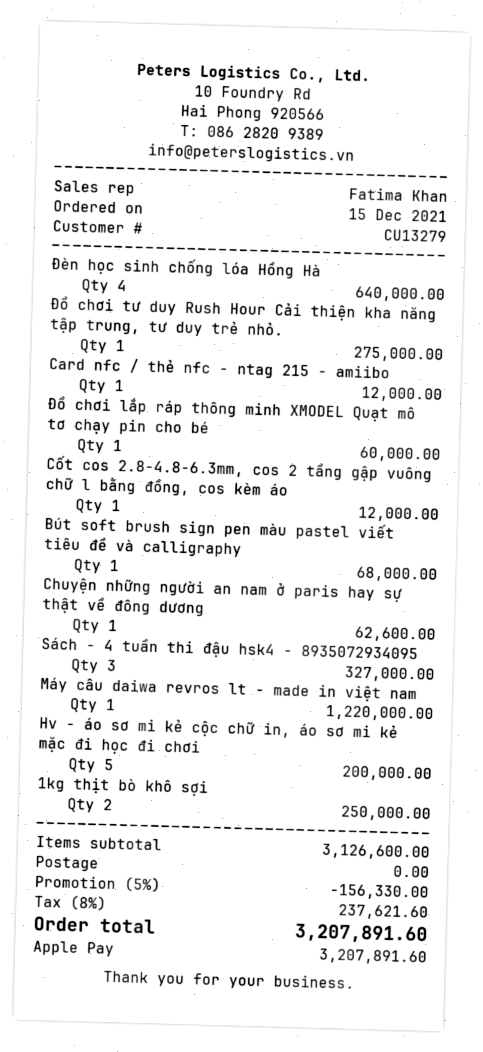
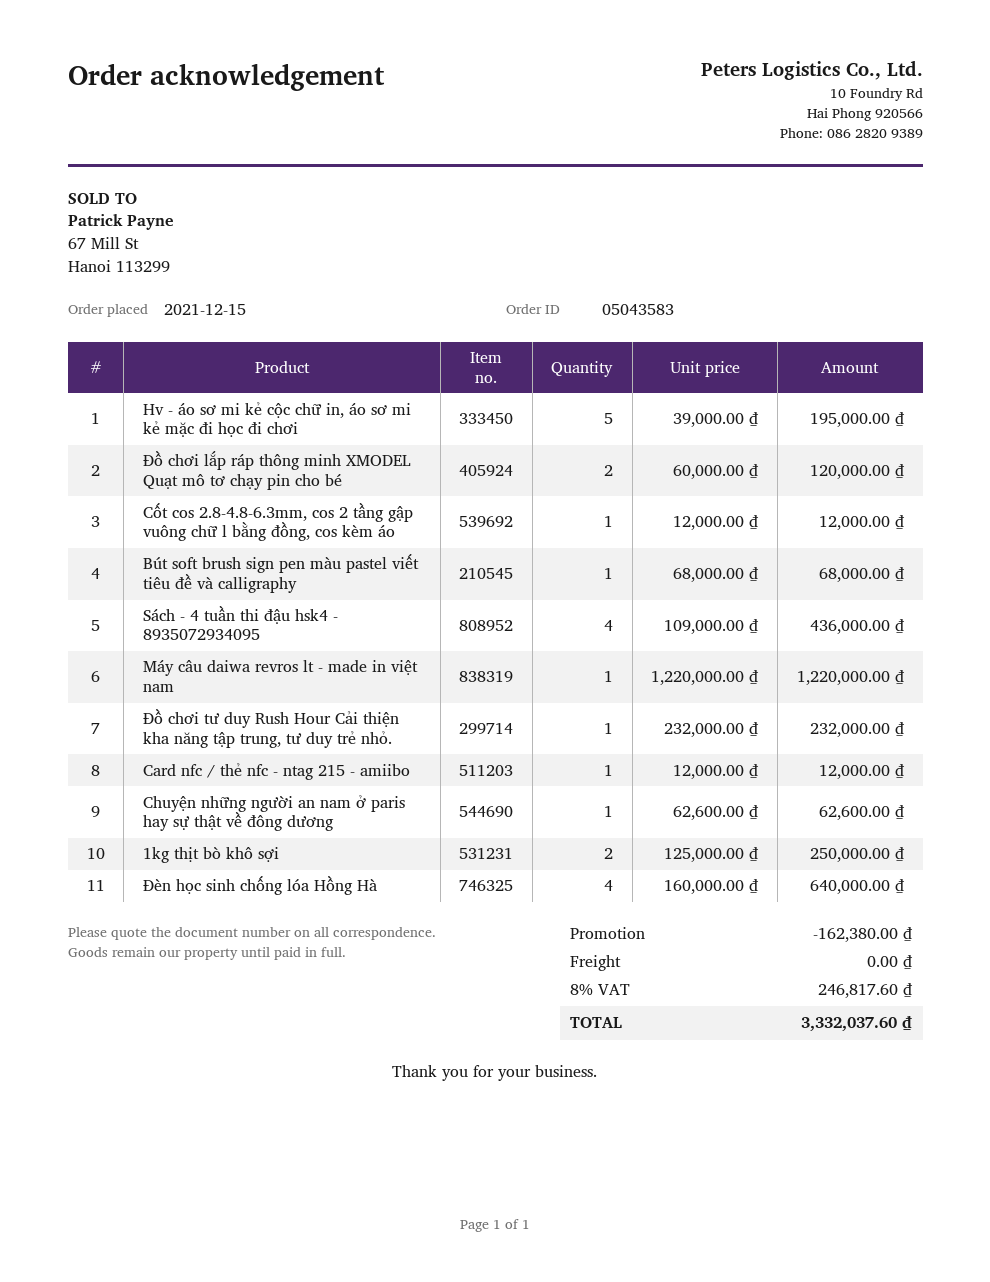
Đồ chơi tư duy Rush Hour Cải thiện kha năng tập trung, tư duy trẻ nhỏ.: 1 for 275000.00 -> 1 for 232000.00
Đồ chơi lắp ráp thông minh XMODEL Quạt mô tơ chạy pin cho bé: 1 for 60000.00 -> 2 for 120000.00
Sách - 4 tuần thi đậu hsk4 - 8935072934095: 3 for 327000.00 -> 4 for 436000.00
Hv - áo sơ mi kẻ cộc chữ in, áo sơ mi kẻ mặc đi học đi chơi: 5 for 200000.00 -> 5 for 195000.00
discount: 156330.00 -> 162380.00
tax: 8% = 237621.60 -> 8% = 246817.60
total: 3207891.60 -> 3332037.60

